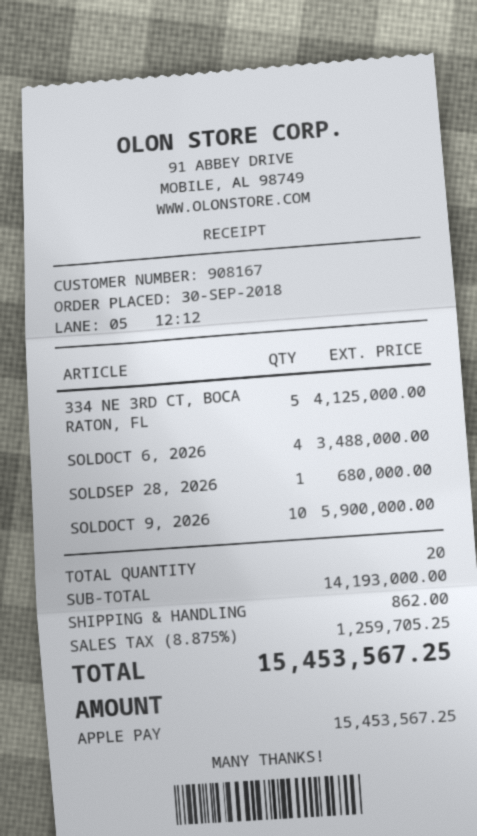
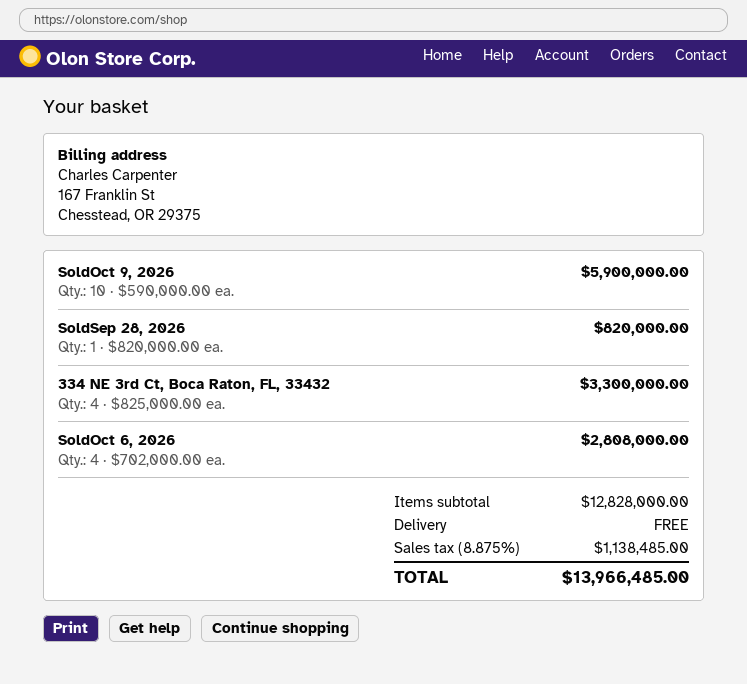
334 NE 3RD CT, BOCA RATON, FL: 5 for 4125000.00 -> 4 for 3300000.00
SOLDOCT 6, 2026: 4 for 3488000.00 -> 4 for 2808000.00
SOLDSEP 28, 2026: 1 for 680000.00 -> 1 for 820000.00
subtotal: 14193000.00 -> 12828000.00
shipping: 862.00 -> 0.00
tax: 8.875% = 1259705.25 -> 8.875% = 1138485.00
total: 15453567.25 -> 13966485.00

